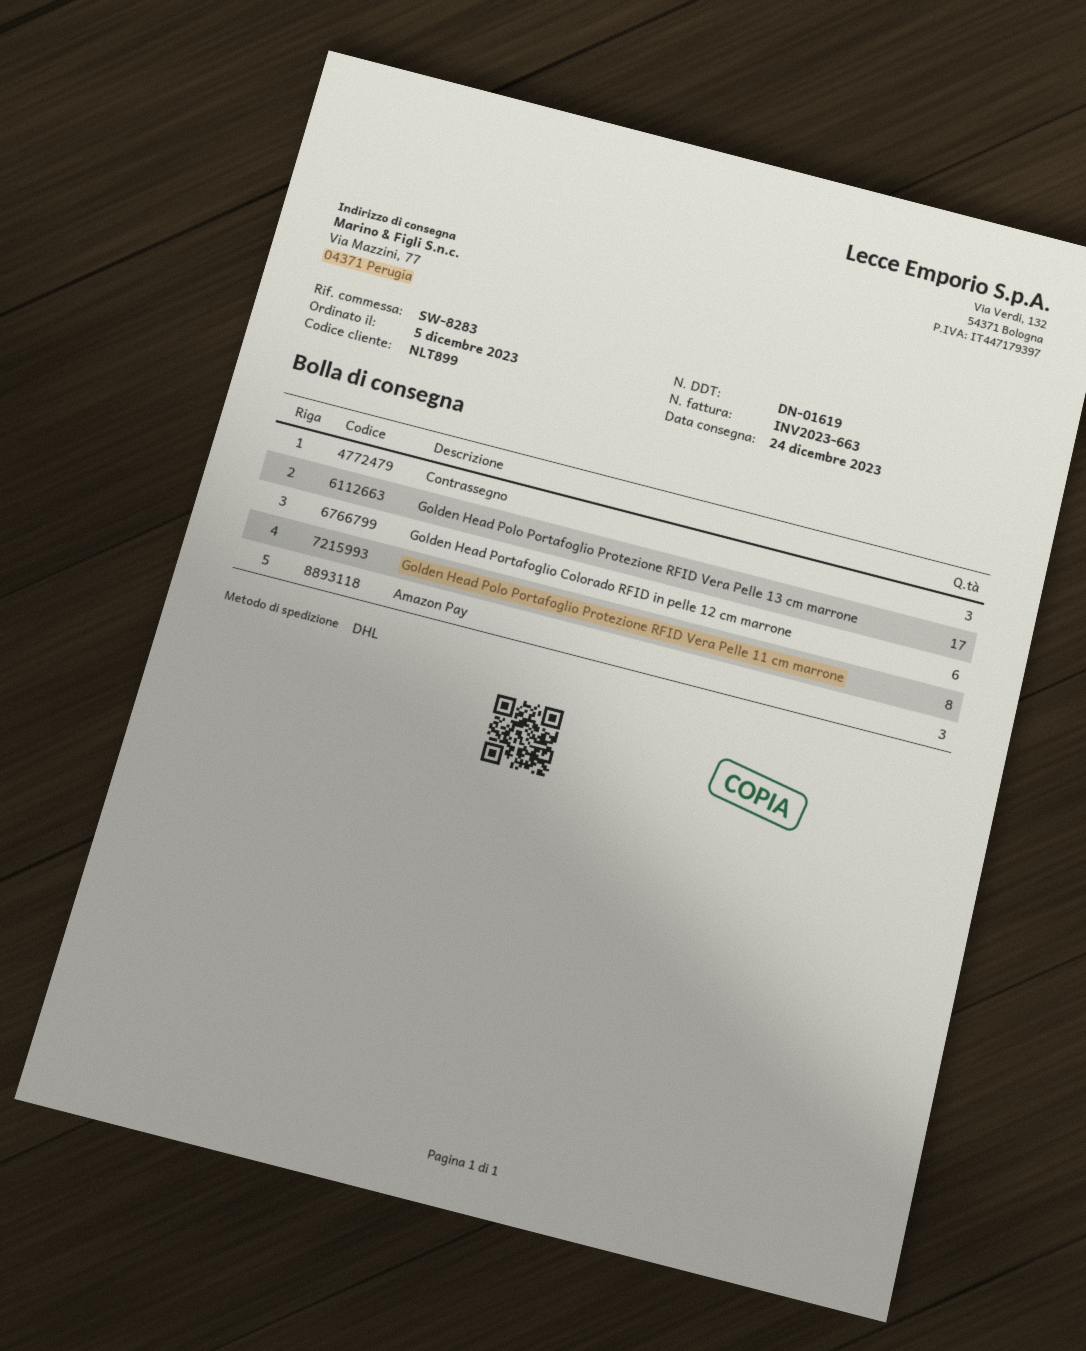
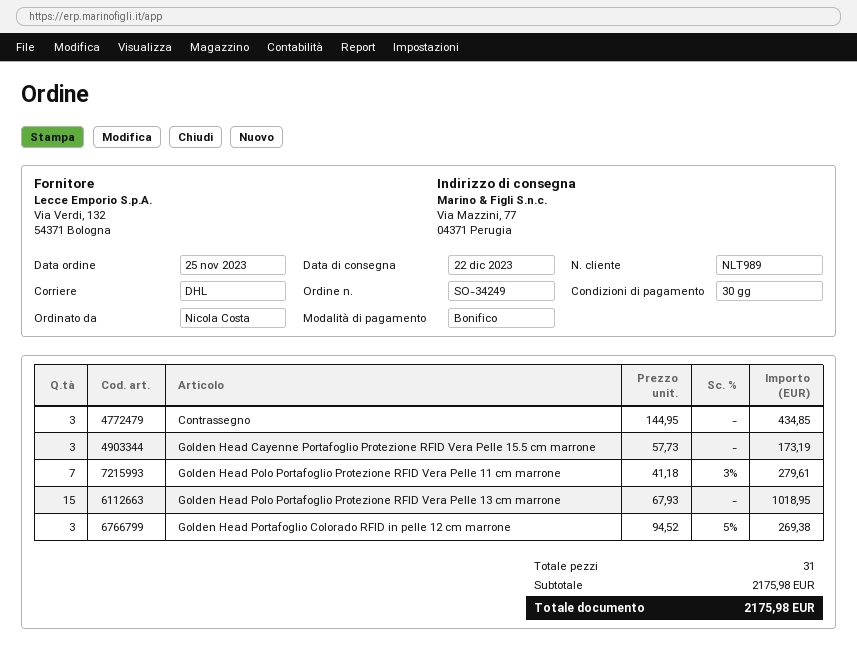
order date: 2023-12-05 -> 2023-11-25
delivery date: 2023-12-24 -> 2023-12-22
customer number: NLT899 -> NLT989
Golden Head Polo Portafoglio Protezione RFID Vera Pelle 13 cm marrone: 17 -> 15
Golden Head Portafoglio Colorado RFID in pelle 12 cm marrone: 6 -> 3
Golden Head Polo Portafoglio Protezione RFID Vera Pelle 11 cm marrone: 8 -> 7
Amazon Pay: 3 -> none
Golden Head Cayenne Portafoglio Protezione RFID Vera Pelle 15.5 cm marrone: none -> 3

